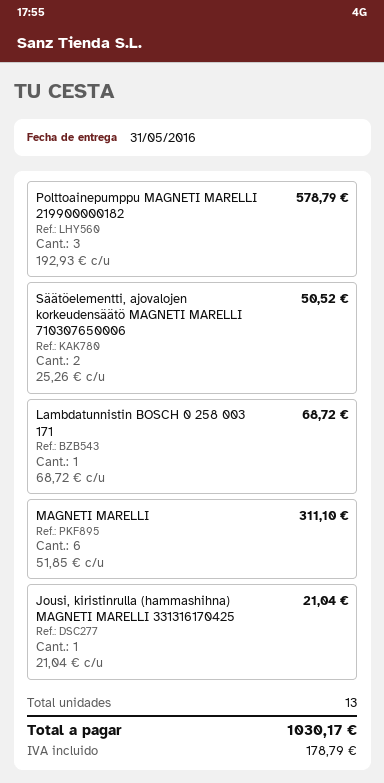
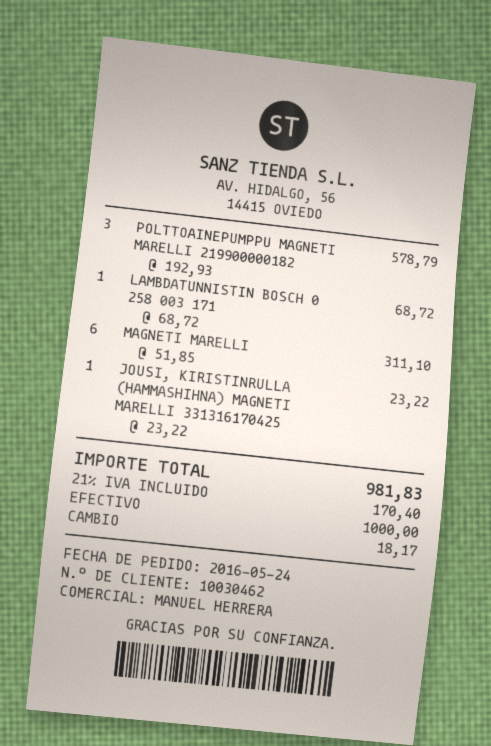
Säätöelementti, ajovalojen korkeudensäätö MAGNETI MARELLI 710307650006: 2 x 25.26 = 50.52 -> none
Jousi, kiristinrulla (hammashihna) MAGNETI MARELLI 331316170425: 1 x 21.04 = 21.04 -> 1 x 23.22 = 23.22
tax: 178.79 -> 170.40
total: 1030.17 -> 981.83

